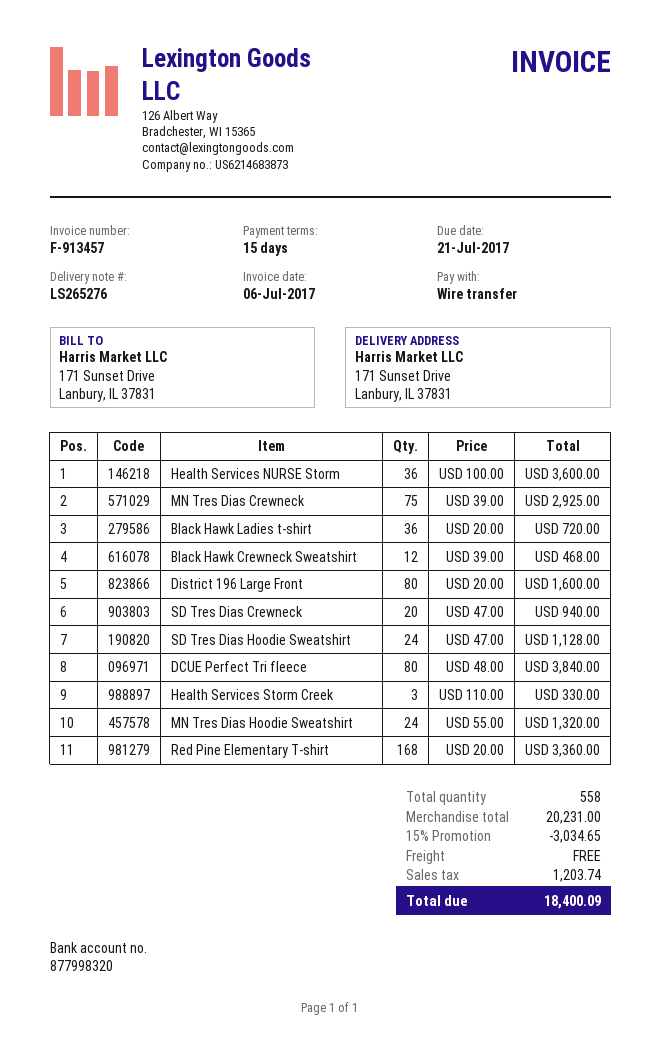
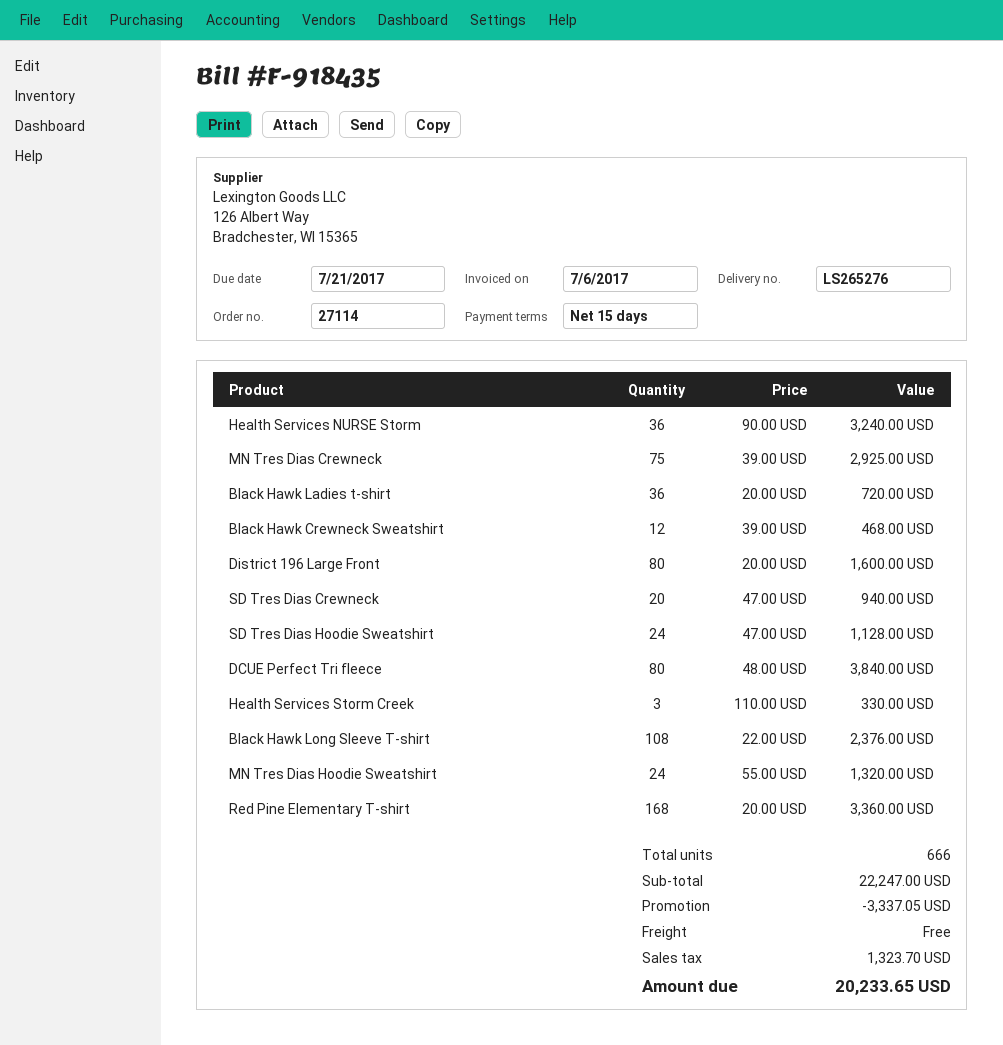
invoice number: F-913457 -> F-918435
Health Services NURSE Storm: 36 x 100.00 = 3600.00 -> 36 x 90.00 = 3240.00
Black Hawk Long Sleeve T-shirt: none -> 108 x 22.00 = 2376.00
total quantity: 558 -> 666
subtotal: 20231.00 -> 22247.00
discount: 3034.65 -> 3337.05
tax: 1203.74 -> 1323.70
total: 18400.09 -> 20233.65

